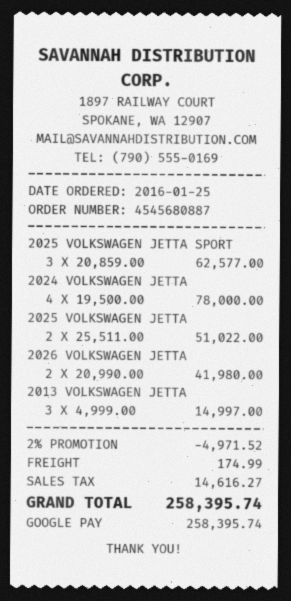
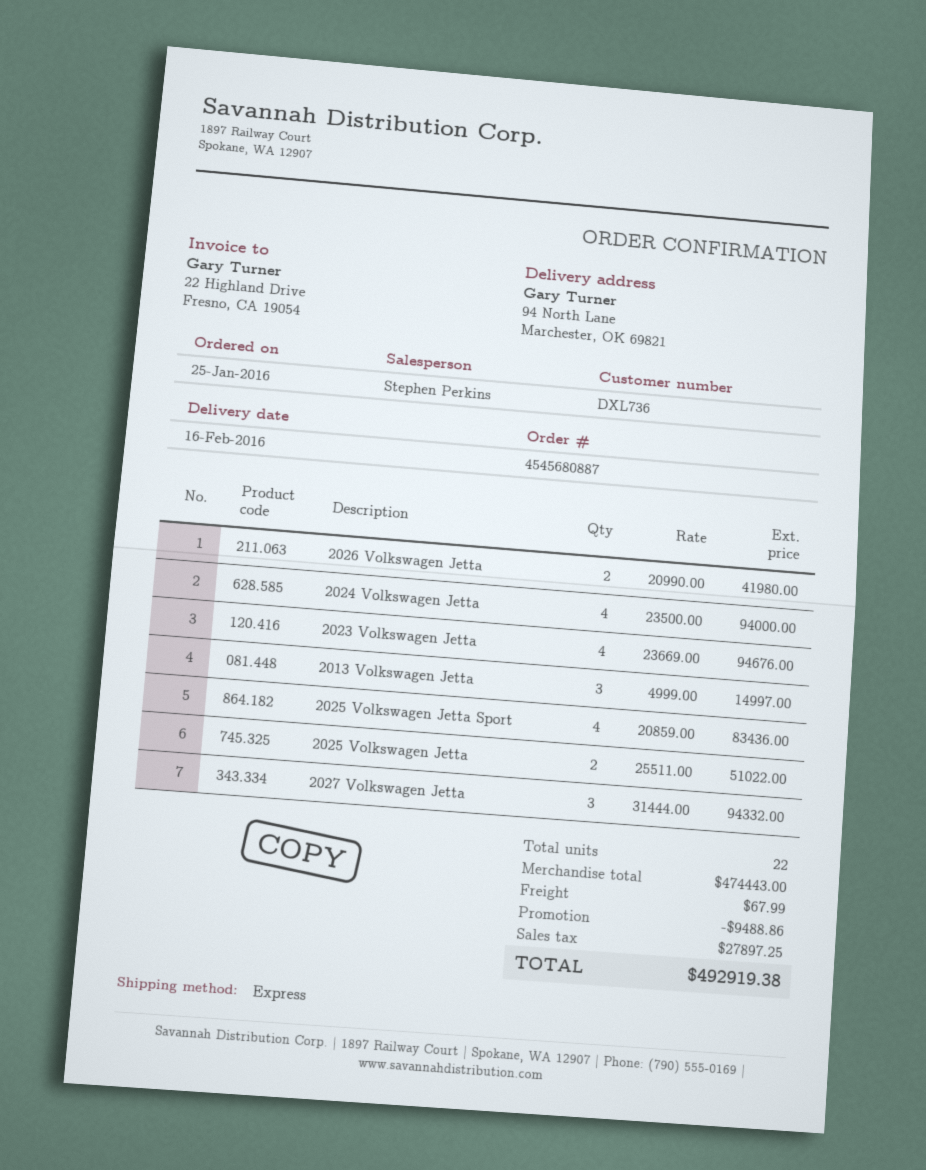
2025 VOLKSWAGEN JETTA SPORT: 3 x 20859.00 = 62577.00 -> 4 x 20859.00 = 83436.00
2024 VOLKSWAGEN JETTA: 4 x 19500.00 = 78000.00 -> 4 x 23500.00 = 94000.00
2023 Volkswagen Jetta: none -> 4 x 23669.00 = 94676.00
2027 Volkswagen Jetta: none -> 3 x 31444.00 = 94332.00
discount: 4971.52 -> 9488.86
shipping: 174.99 -> 67.99
tax: 14616.27 -> 27897.25
total: 258395.74 -> 492919.38

